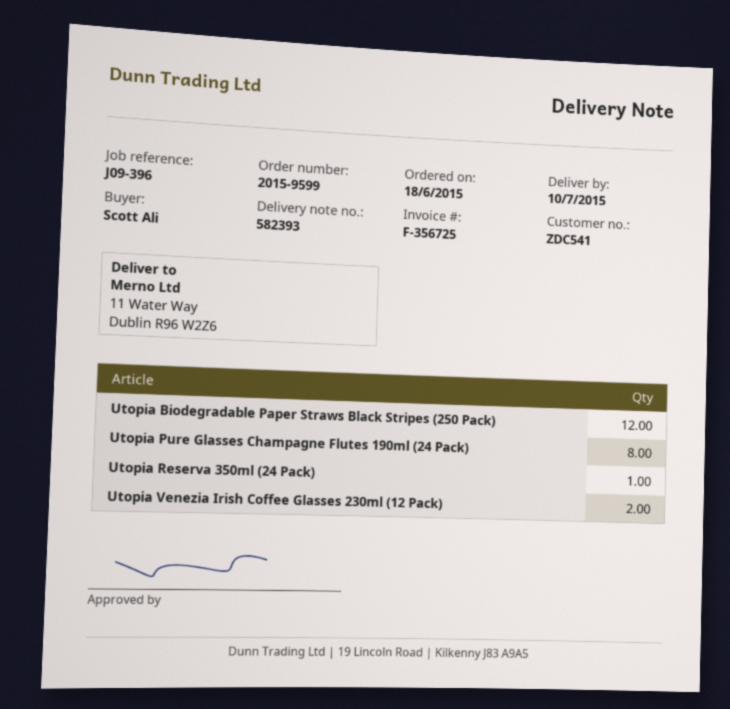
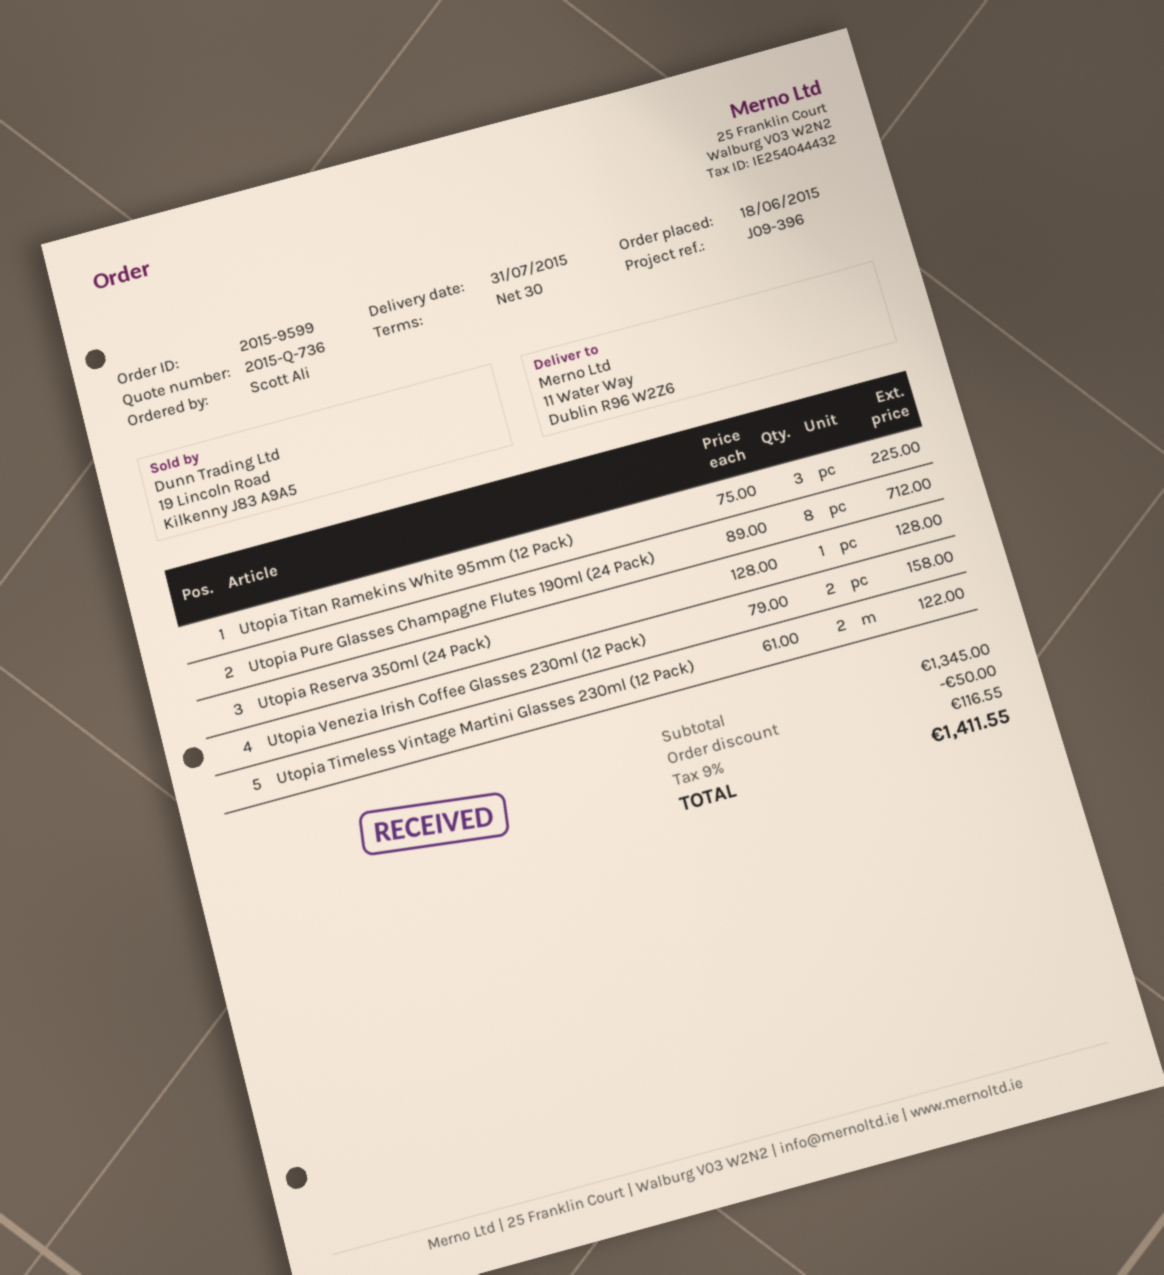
delivery date: 2015-07-10 -> 2015-07-31
Utopia Biodegradable Paper Straws Black Stripes (250 Pack): 12 -> none
Utopia Titan Ramekins White 95mm (12 Pack): none -> 3
Utopia Timeless Vintage Martini Glasses 230ml (12 Pack): none -> 2

